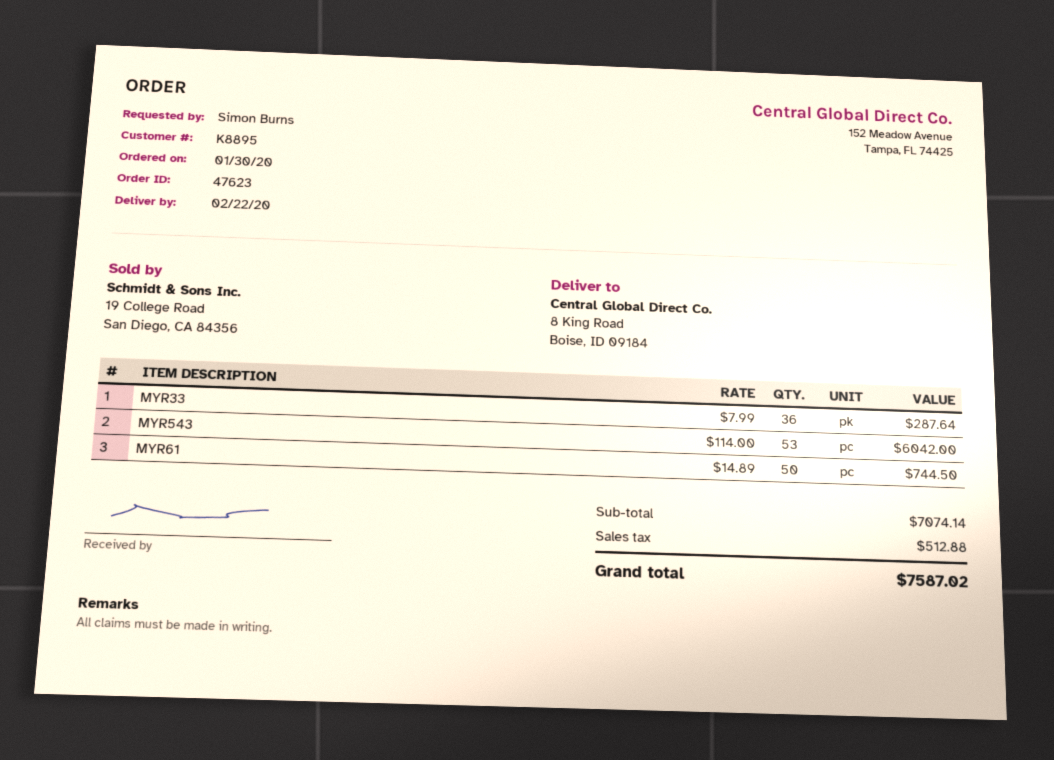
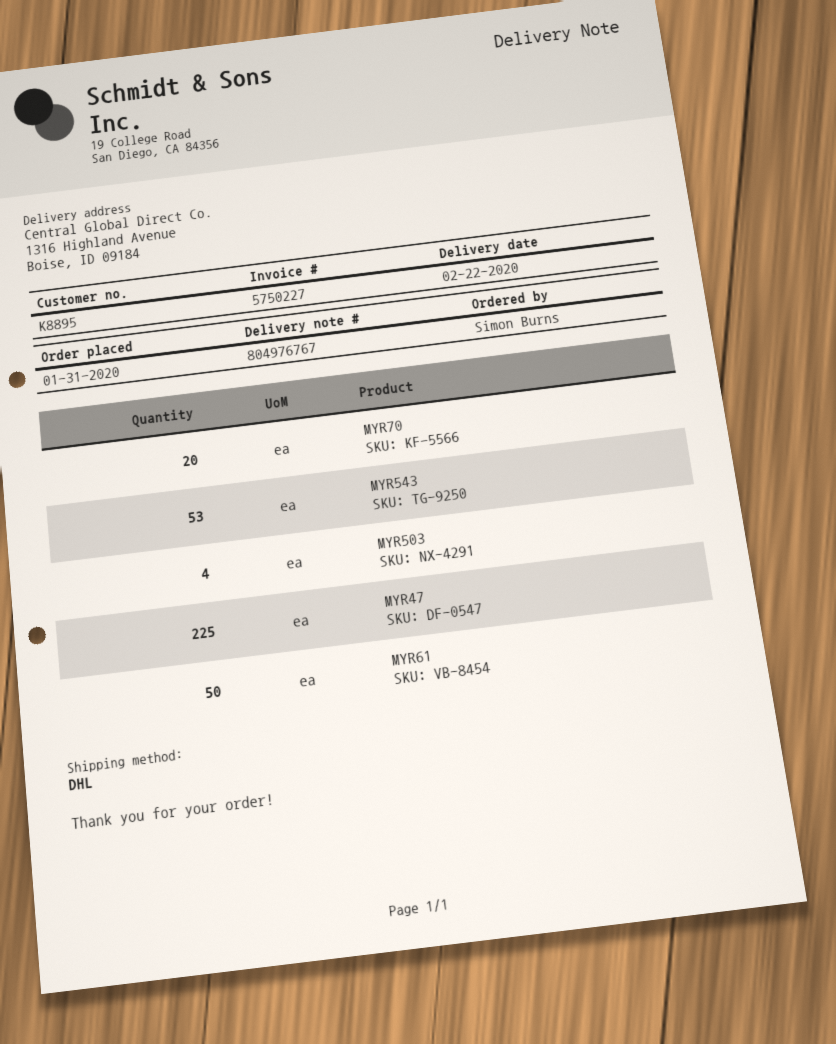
order date: 2020-01-30 -> 2020-01-31
ship to: 8 King Road, Boise, ID 09184 -> 1316 Highland Avenue, Boise, ID 09184
MYR33: 36 -> none
MYR70: none -> 20
MYR503: none -> 4
MYR47: none -> 225

